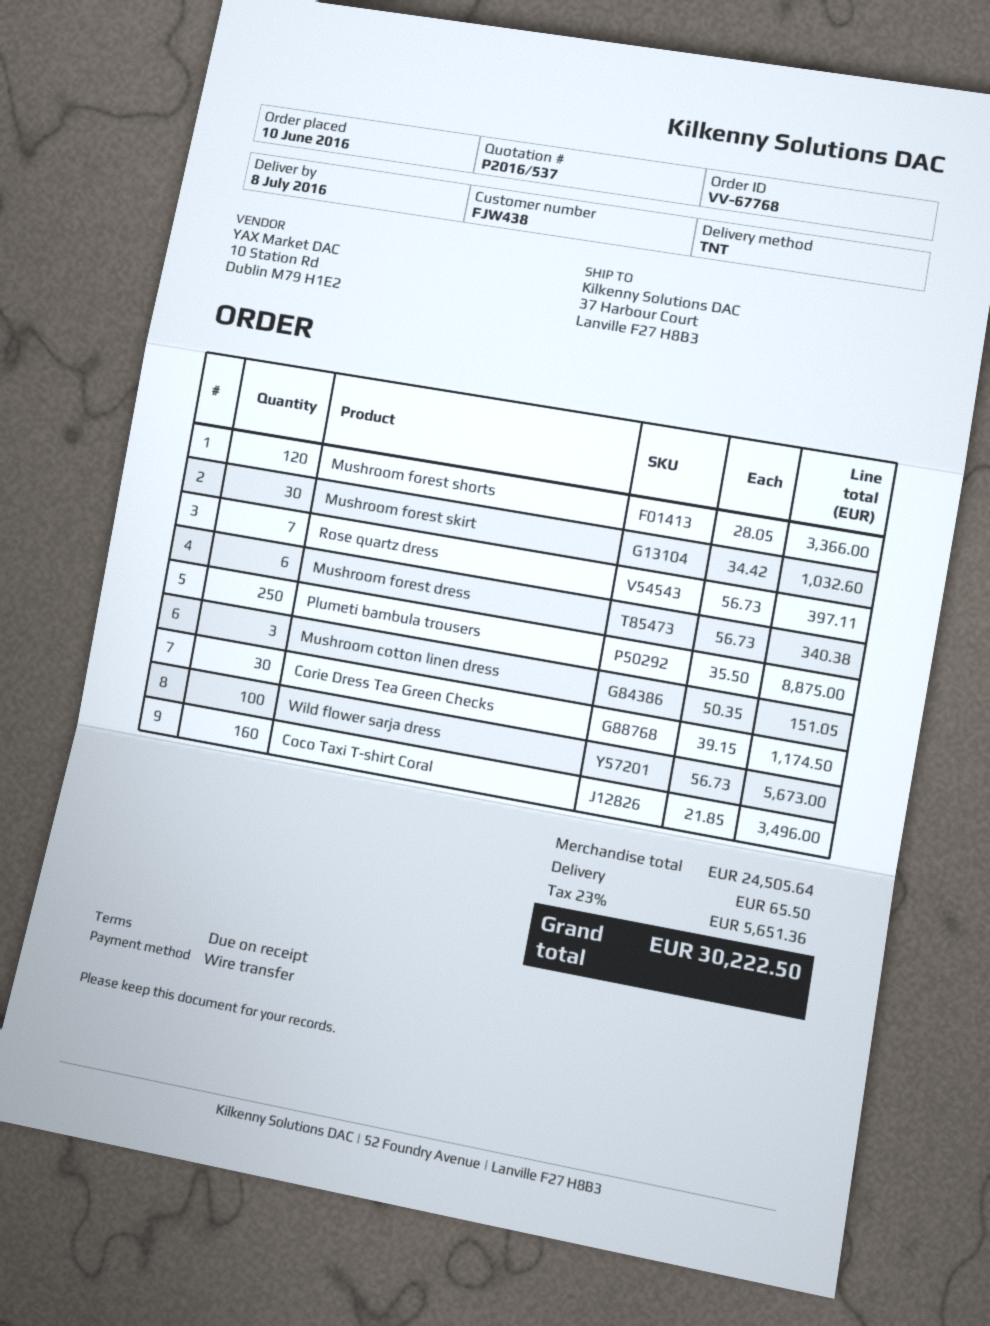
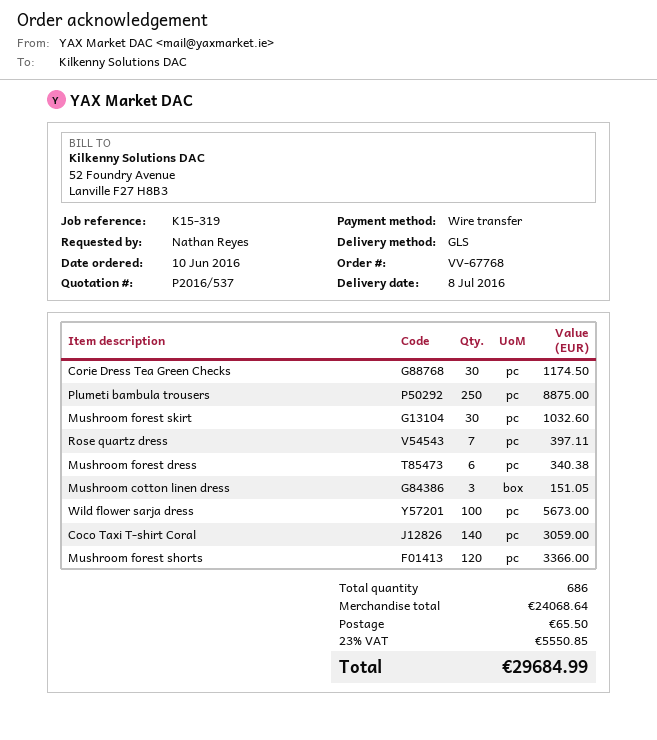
shipping method: TNT -> GLS
Coco Taxi T-shirt Coral: 160 for 3496.00 -> 140 for 3059.00
subtotal: 24505.64 -> 24068.64
tax: 23% = 5651.36 -> 23% = 5550.85
total: 30222.50 -> 29684.99

